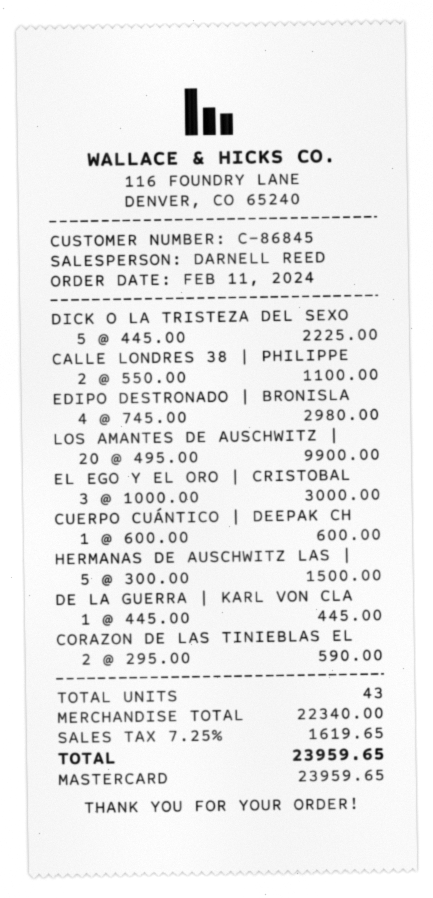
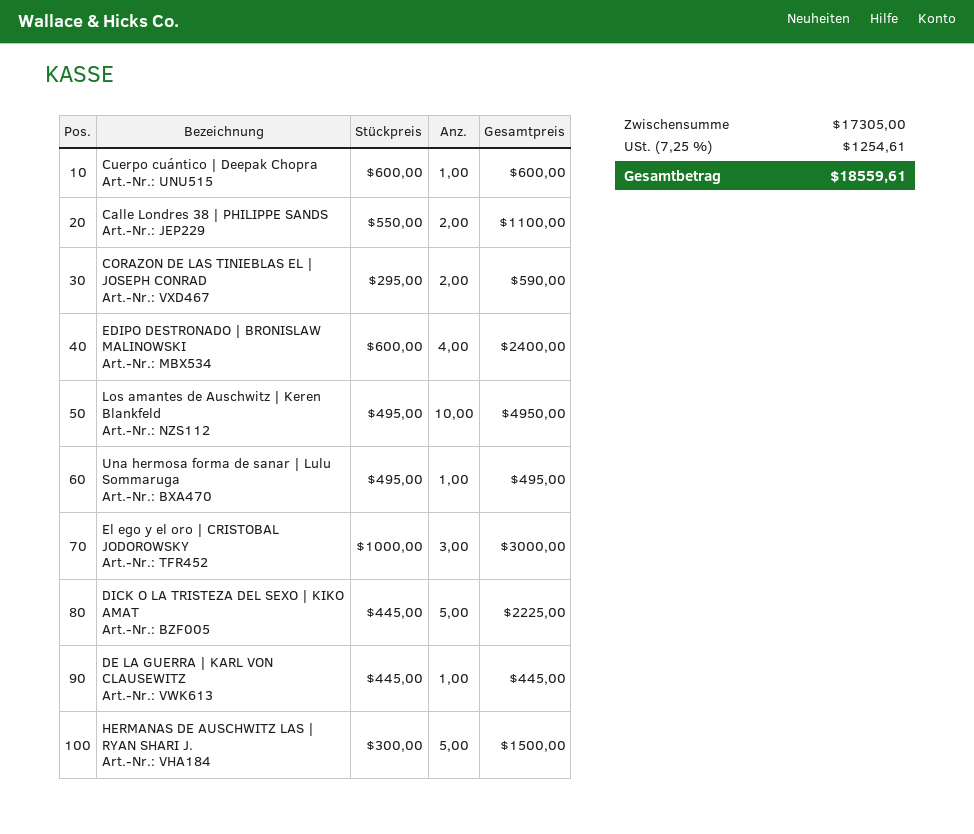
EDIPO DESTRONADO | BRONISLA: 4 x 745.00 = 2980.00 -> 4 x 600.00 = 2400.00
LOS AMANTES DE AUSCHWITZ |: 20 x 495.00 = 9900.00 -> 10 x 495.00 = 4950.00
Una hermosa forma de sanar | Lulu Sommaruga: none -> 1 x 495.00 = 495.00
subtotal: 22340.00 -> 17305.00
tax: 7.25% = 1619.65 -> 7.25% = 1254.61
total: 23959.65 -> 18559.61

